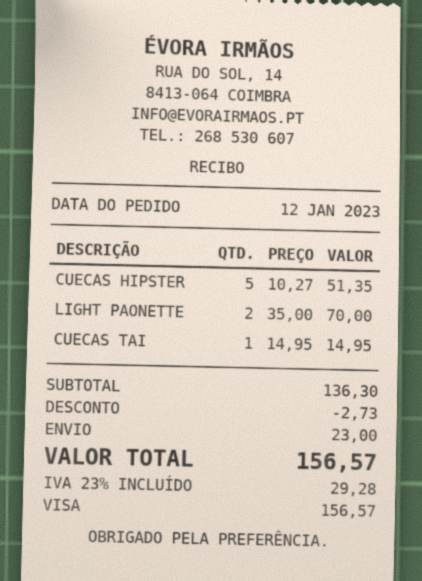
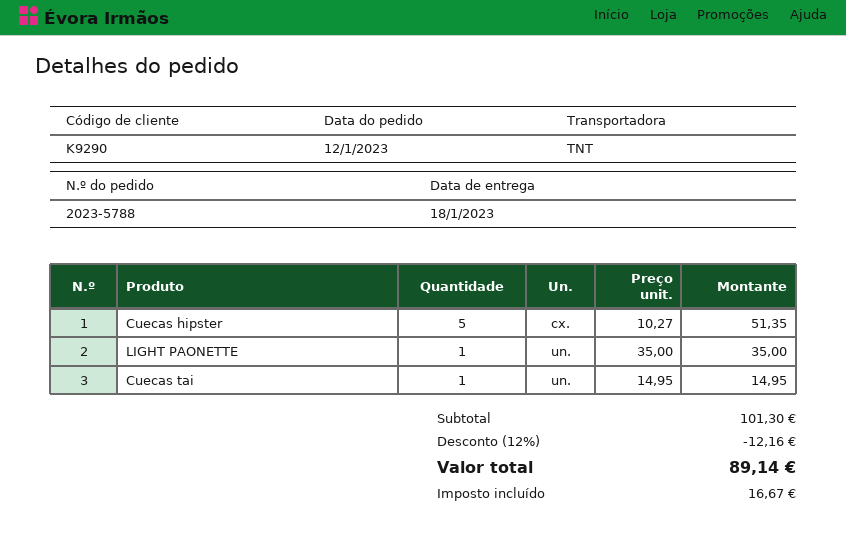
LIGHT PAONETTE: 2 x 35.00 = 70.00 -> 1 x 35.00 = 35.00
subtotal: 136.30 -> 101.30
discount: 2.73 -> 12.16
shipping: 23.00 -> none
tax: 29.28 -> 16.67
total: 156.57 -> 89.14

